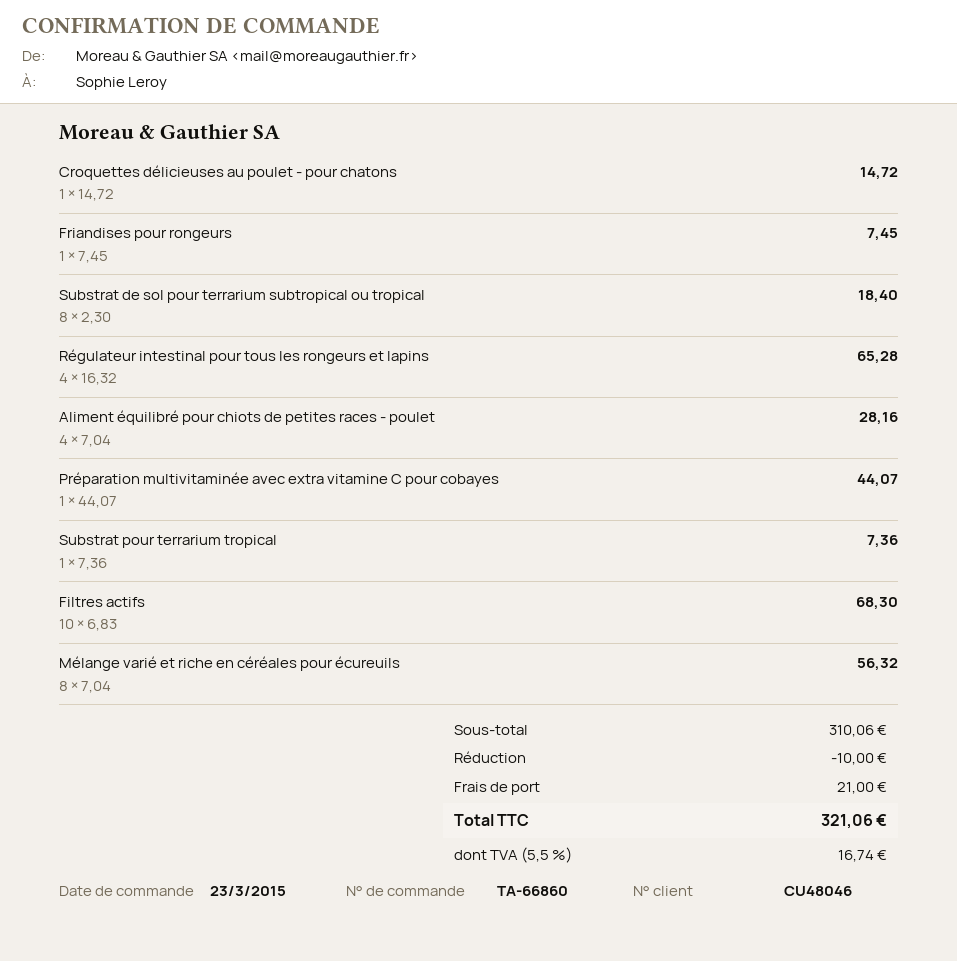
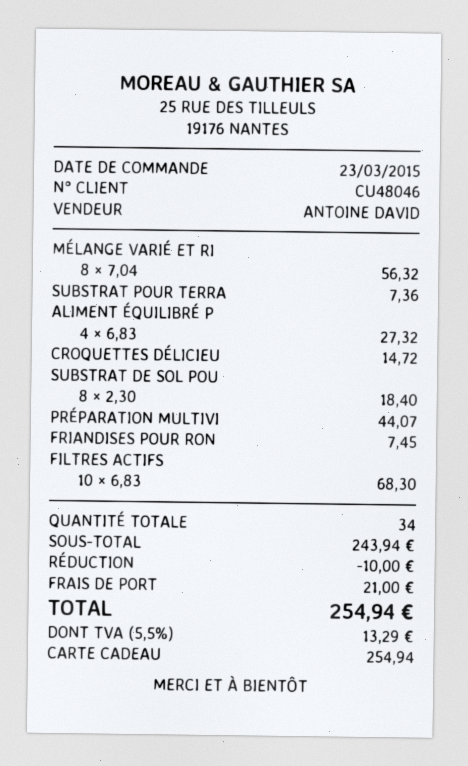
Régulateur intestinal pour tous les rongeurs et lapins: 4 x 16.32 = 65.28 -> none
Aliment équilibré pour chiots de petites races - poulet: 4 x 7.04 = 28.16 -> 4 x 6.83 = 27.32
subtotal: 310.06 -> 243.94
tax: 5.5% = 16.74 -> 5.5% = 13.29
total: 321.06 -> 254.94

